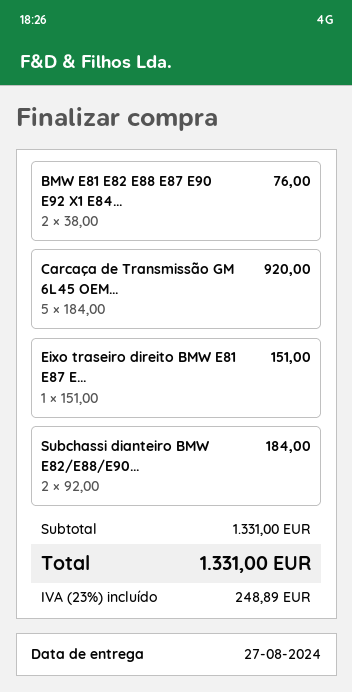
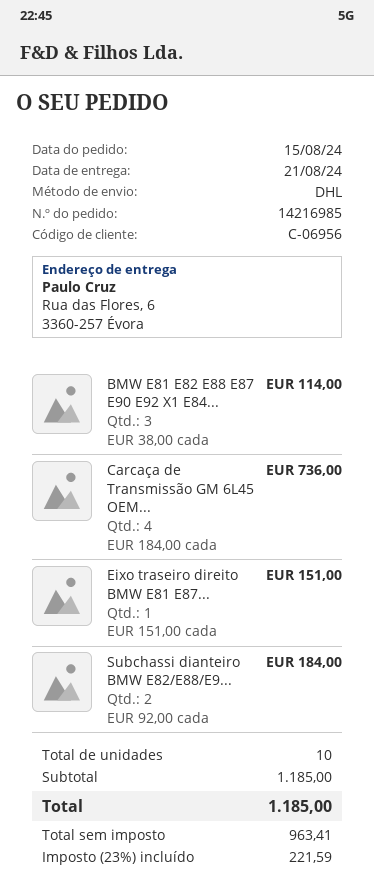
delivery date: 2024-08-27 -> 2024-08-21
BMW E81 E82 E88 E87 E90 E92 X1 E84...: 2 x 38.00 = 76.00 -> 3 x 38.00 = 114.00
Carcaça de Transmissão GM 6L45 OEM...: 5 x 184.00 = 920.00 -> 4 x 184.00 = 736.00
subtotal: 1331.00 -> 1185.00
tax: 23% = 248.89 -> 23% = 221.59
total: 1331.00 -> 1185.00

